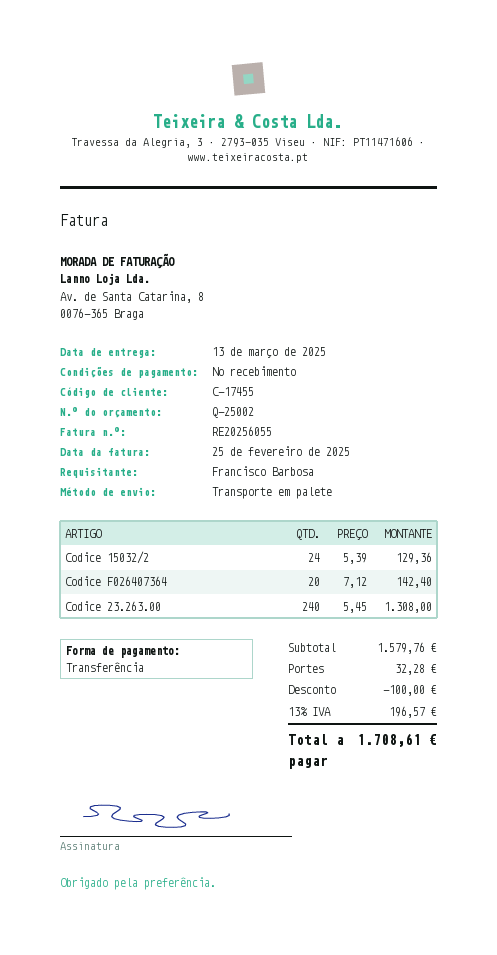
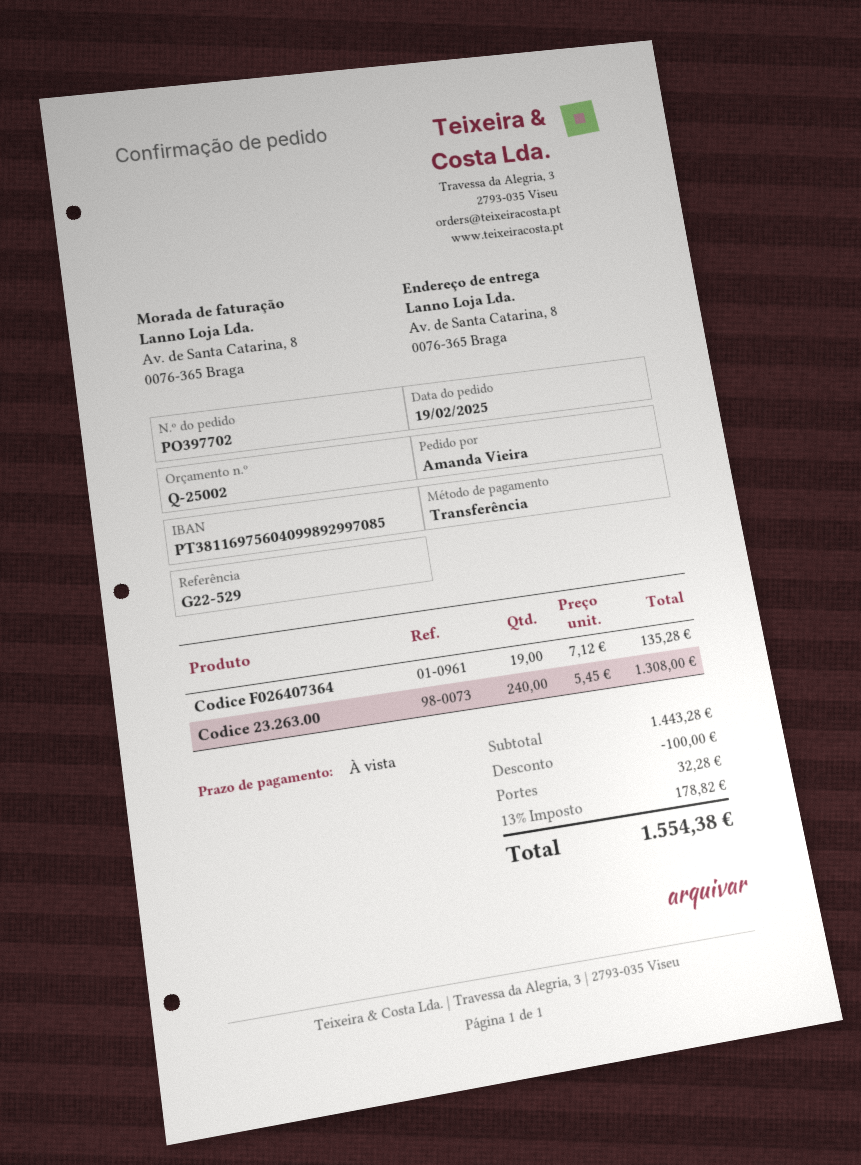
ordered by: Francisco Barbosa -> Amanda Vieira
Codice 15032/2: 24 x 5.39 = 129.36 -> none
Codice F026407364: 20 x 7.12 = 142.40 -> 19 x 7.12 = 135.28
subtotal: 1579.76 -> 1443.28
tax: 13% = 196.57 -> 13% = 178.82
total: 1708.61 -> 1554.38

